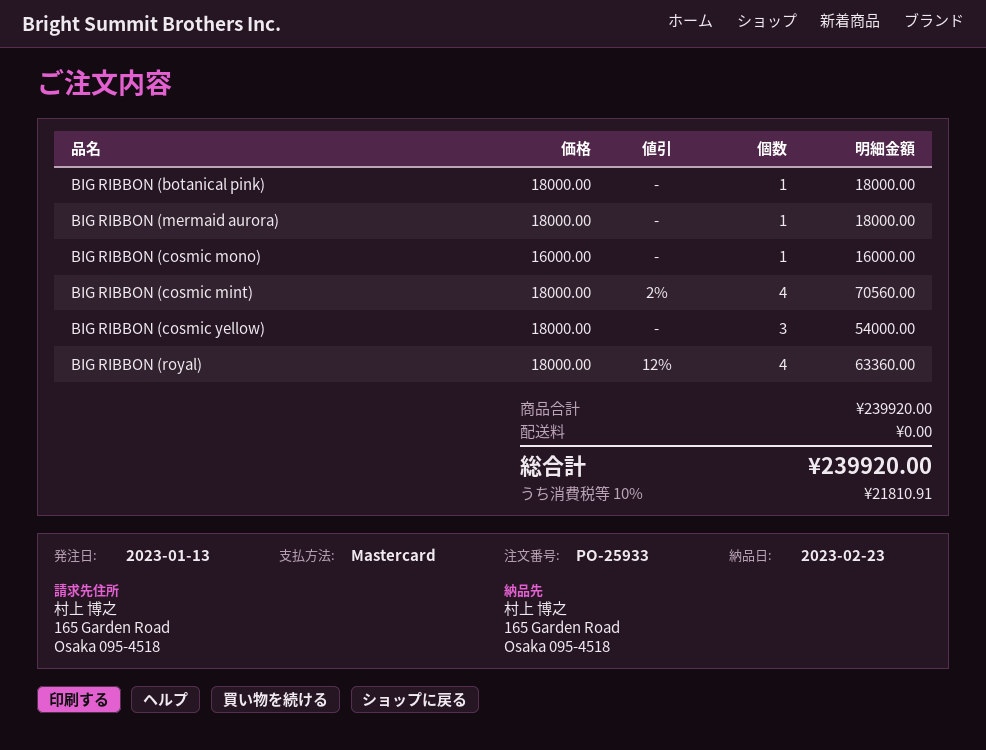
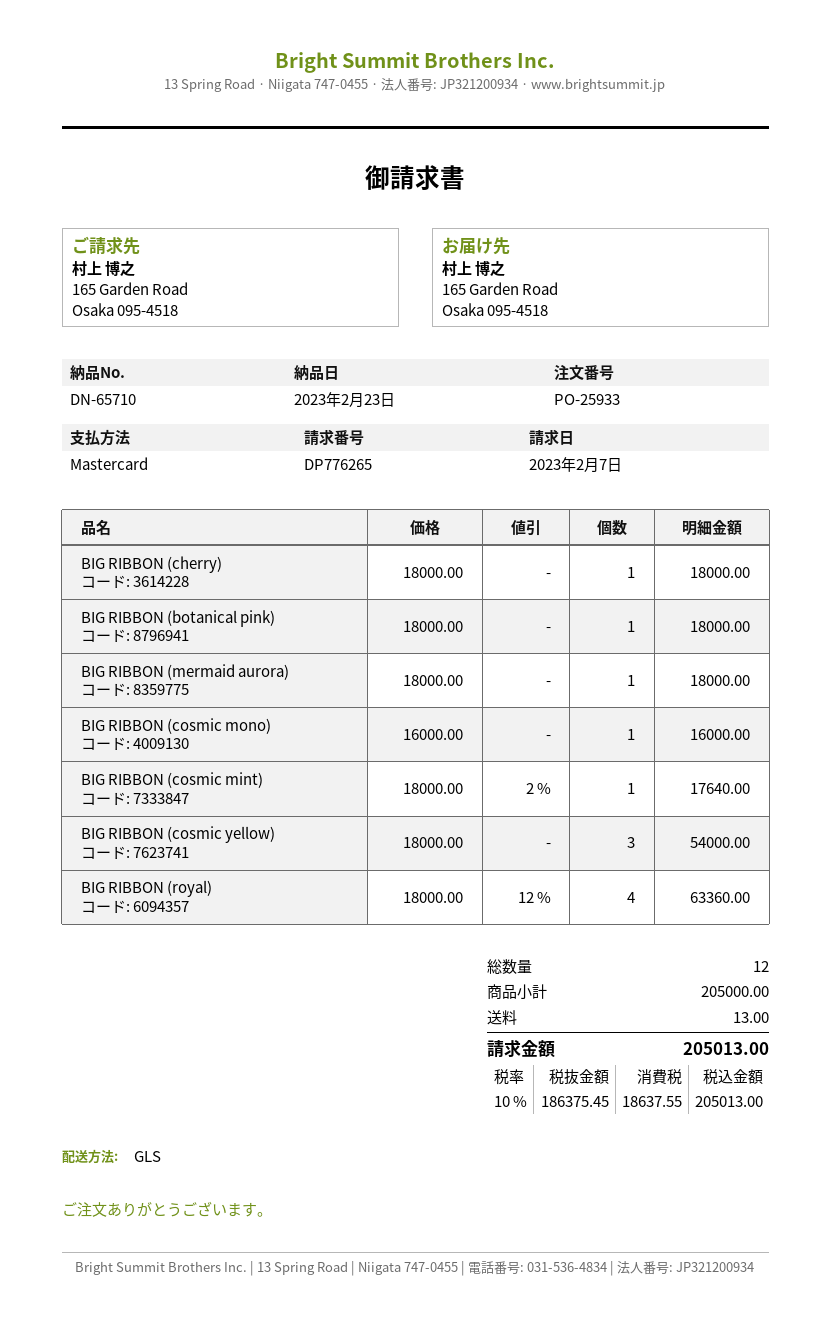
BIG RIBBON (cosmic mint): 4 x 18000.00 - 2% = 70560.00 -> 1 x 18000.00 - 2% = 17640.00
BIG RIBBON (cherry): none -> 1 x 18000.00 = 18000.00
subtotal: 239920.00 -> 205000.00
shipping: 0.00 -> 13.00
tax: 10% = 21810.91 -> 10% = 18637.55
total: 239920.00 -> 205013.00

